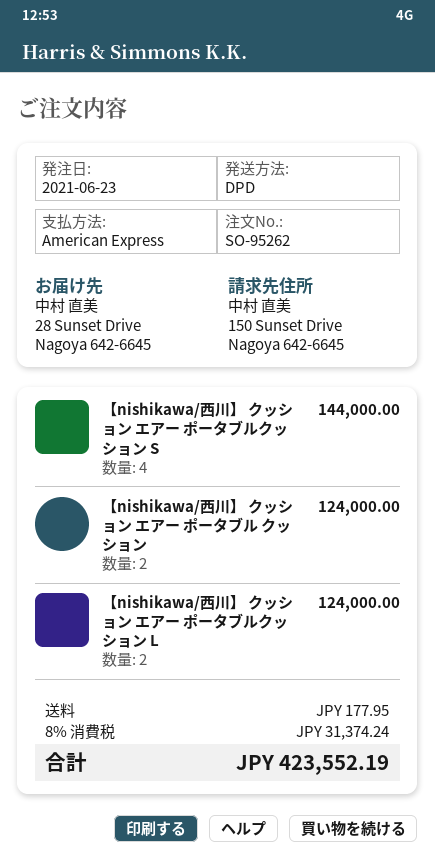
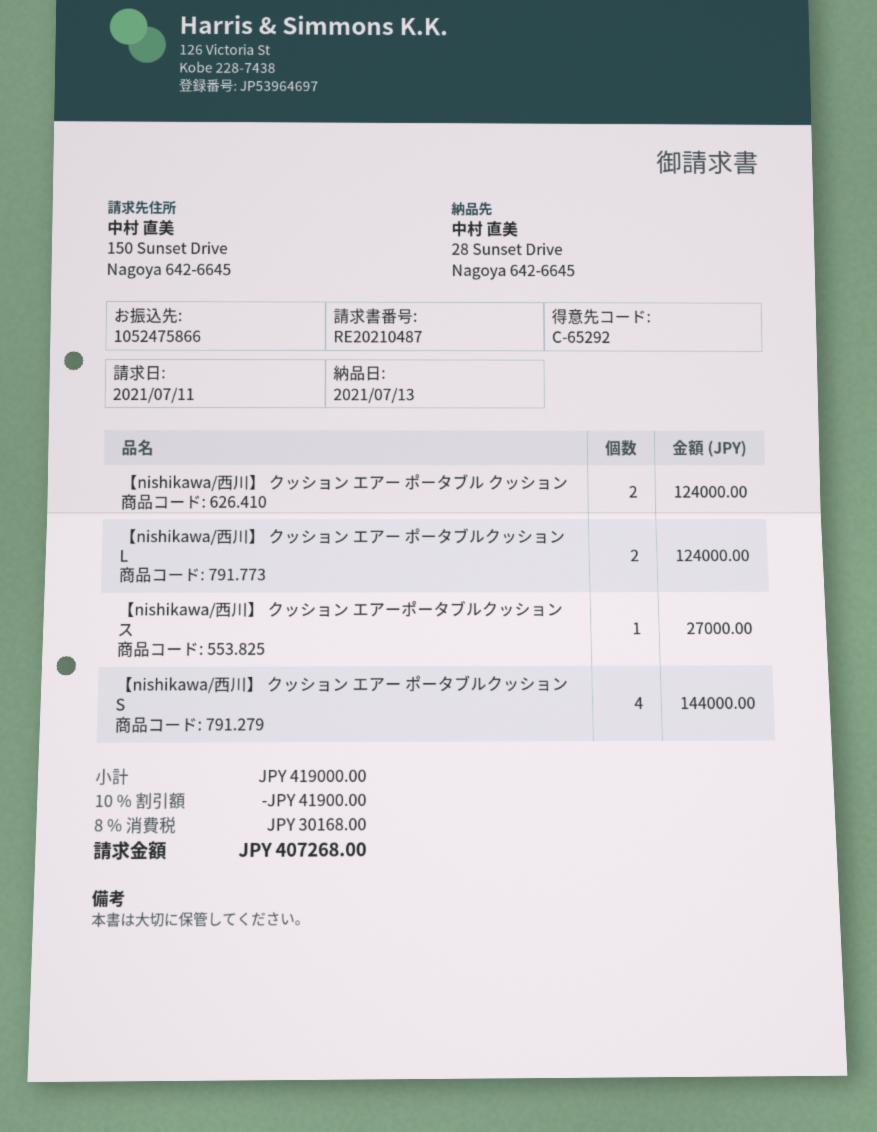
【nishikawa/西川】 クッション エアーポータブルクッション ス: none -> 1 for 27000.00
discount: none -> 10% = 41900.00
shipping: 177.95 -> none
tax: 8% = 31374.24 -> 8% = 30168.00
total: 423552.19 -> 407268.00

